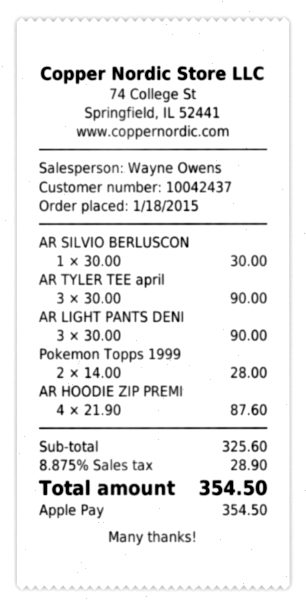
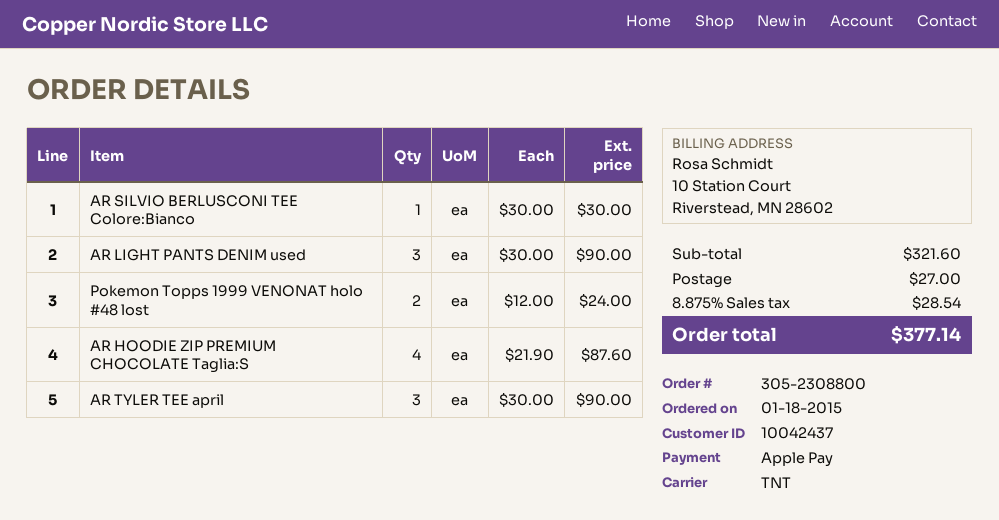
Pokemon Topps 1999: 2 x 14.00 = 28.00 -> 2 x 12.00 = 24.00
subtotal: 325.60 -> 321.60
shipping: none -> 27.00
tax: 8.875% = 28.90 -> 8.875% = 28.54
total: 354.50 -> 377.14

